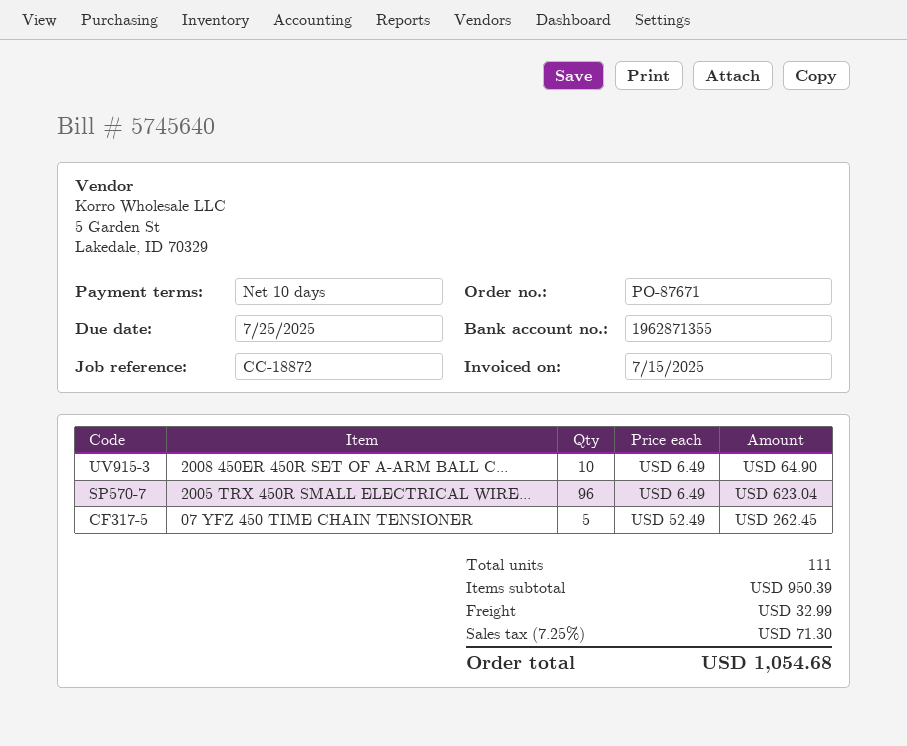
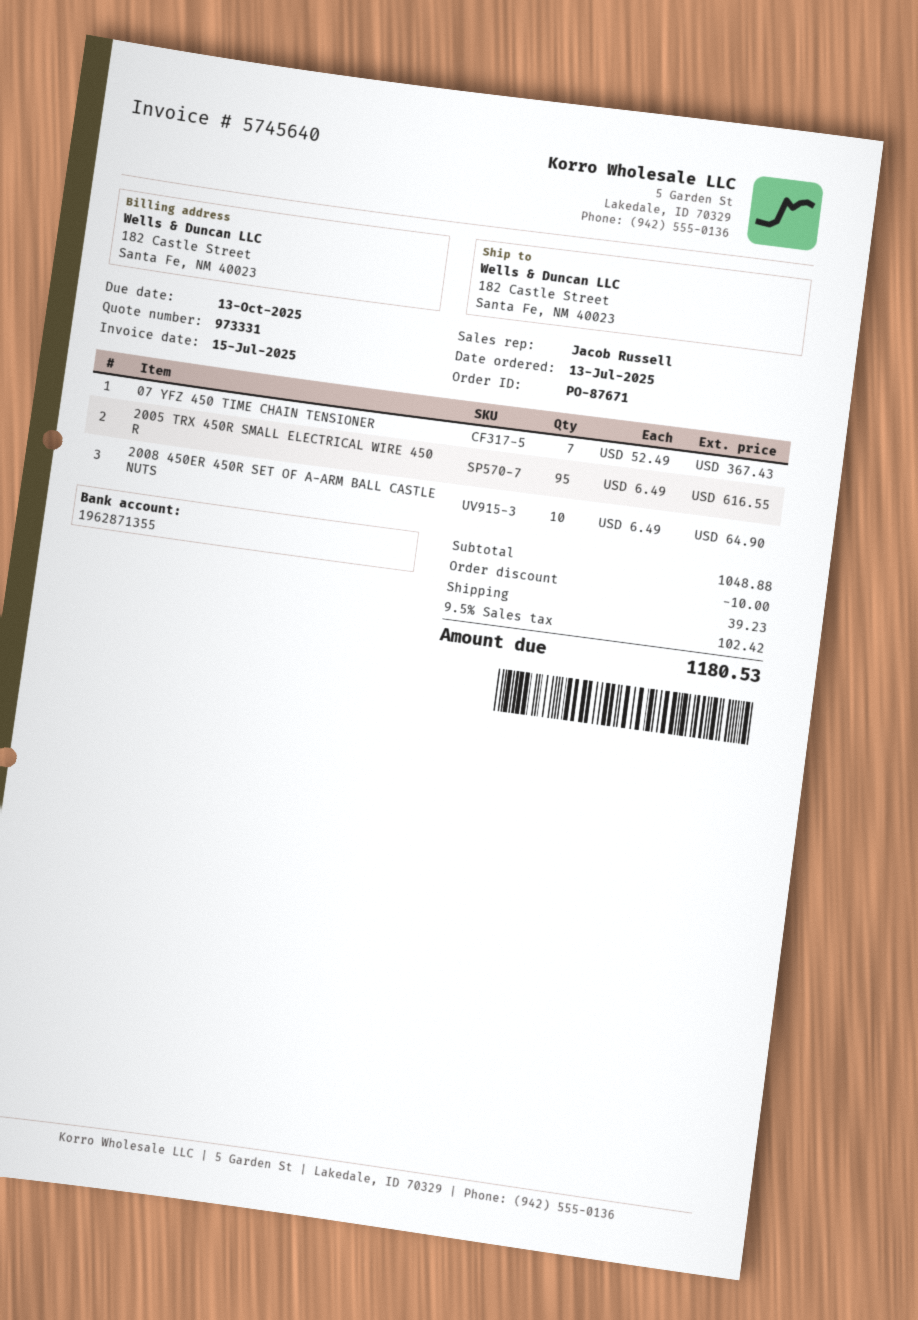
due date: 2025-07-25 -> 2025-10-13
2005 TRX 450R SMALL ELECTRICAL WIRE...: 96 x 6.49 = 623.04 -> 95 x 6.49 = 616.55
07 YFZ 450 TIME CHAIN TENSIONER: 5 x 52.49 = 262.45 -> 7 x 52.49 = 367.43
subtotal: 950.39 -> 1048.88
discount: none -> 10.00
shipping: 32.99 -> 39.23
tax: 7.25% = 71.30 -> 9.5% = 102.42
total: 1054.68 -> 1180.53

